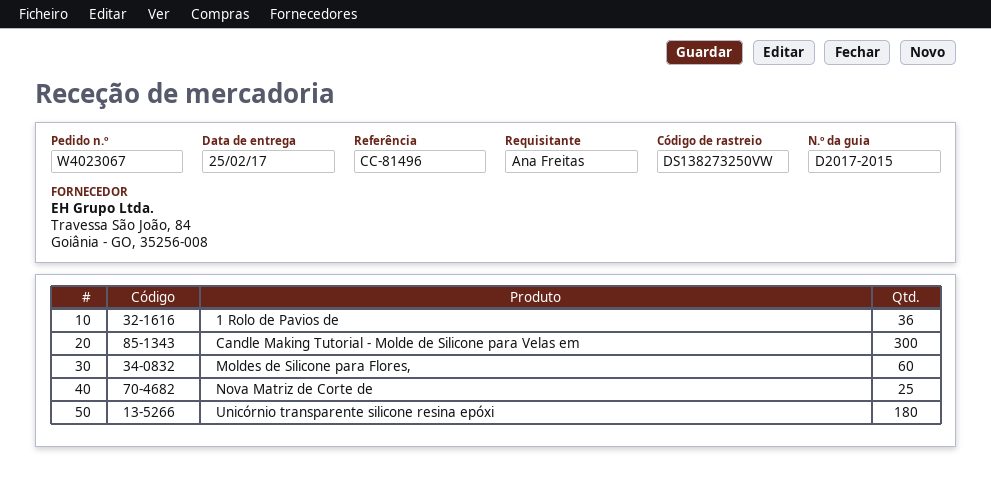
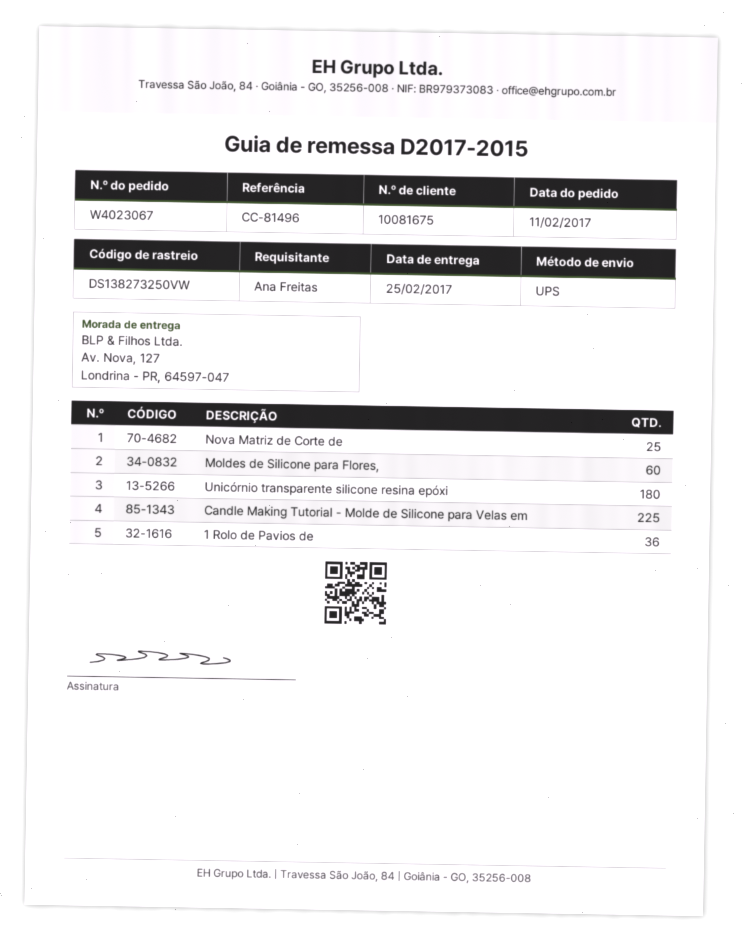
Candle Making Tutorial - Molde de Silicone para Velas em: 300 -> 225

